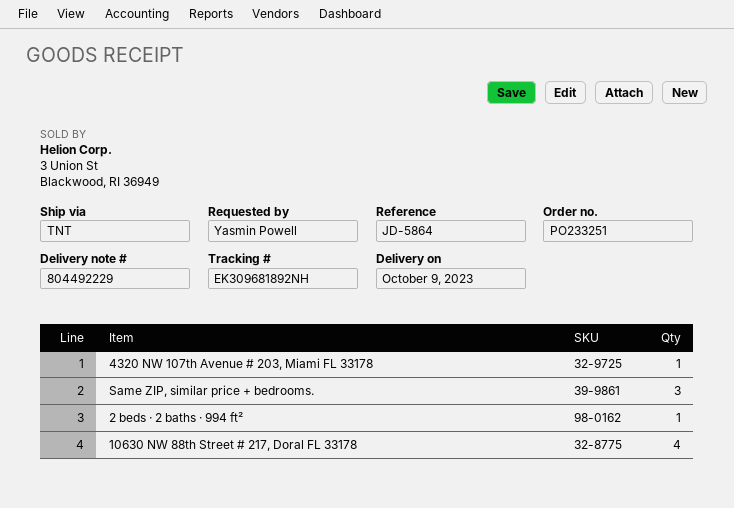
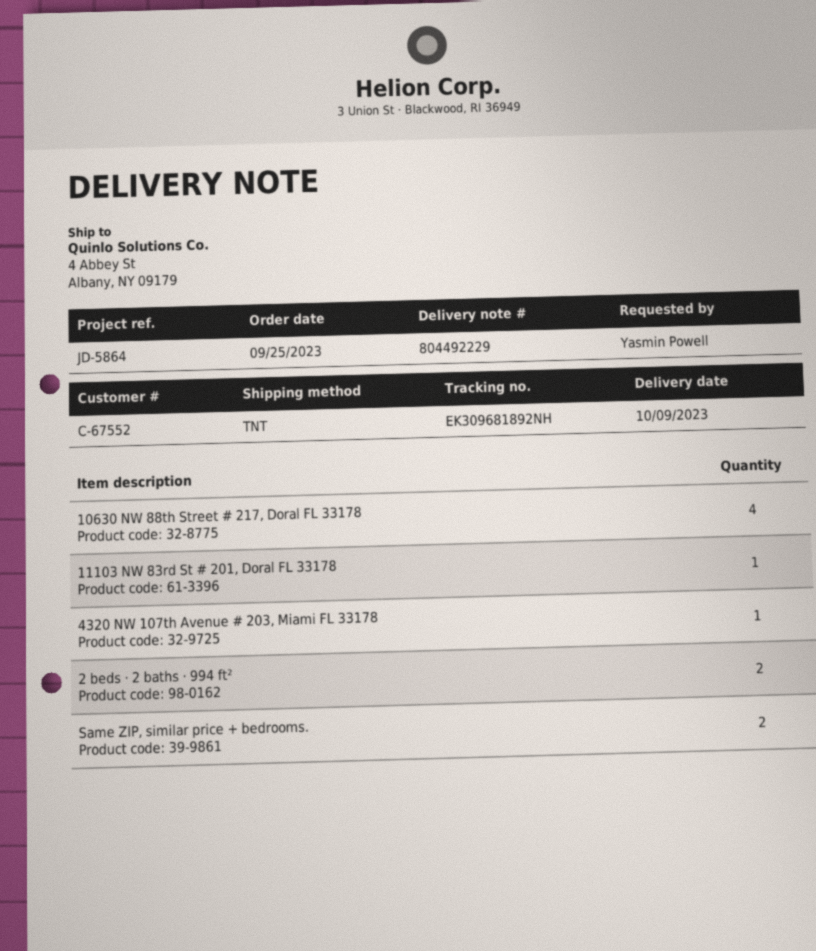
Same ZIP, similar price + bedrooms.: 3 -> 2
2 beds · 2 baths · 994 ft²: 1 -> 2
11103 NW 83rd St # 201, Doral FL 33178: none -> 1

